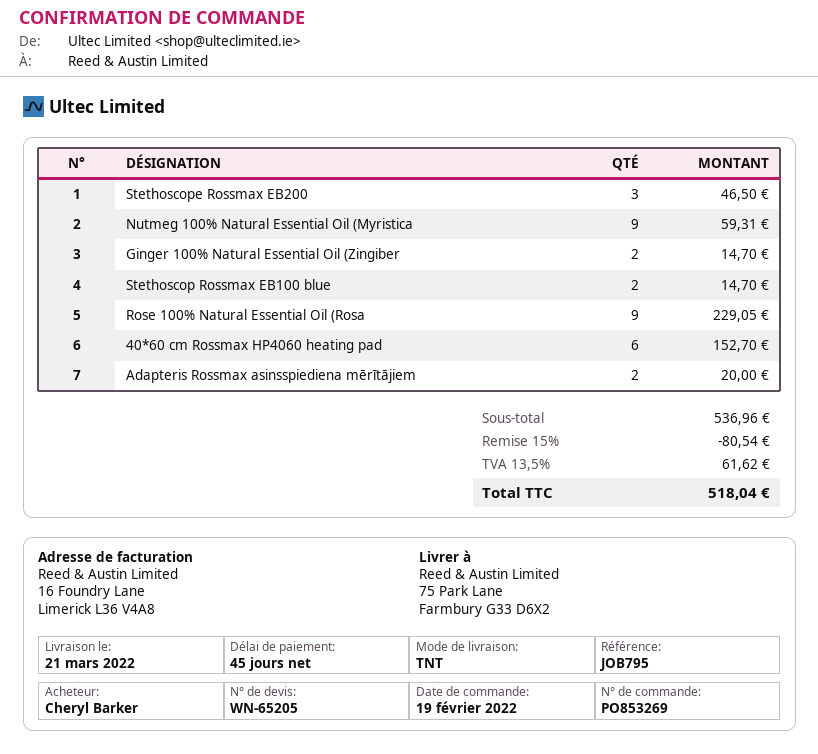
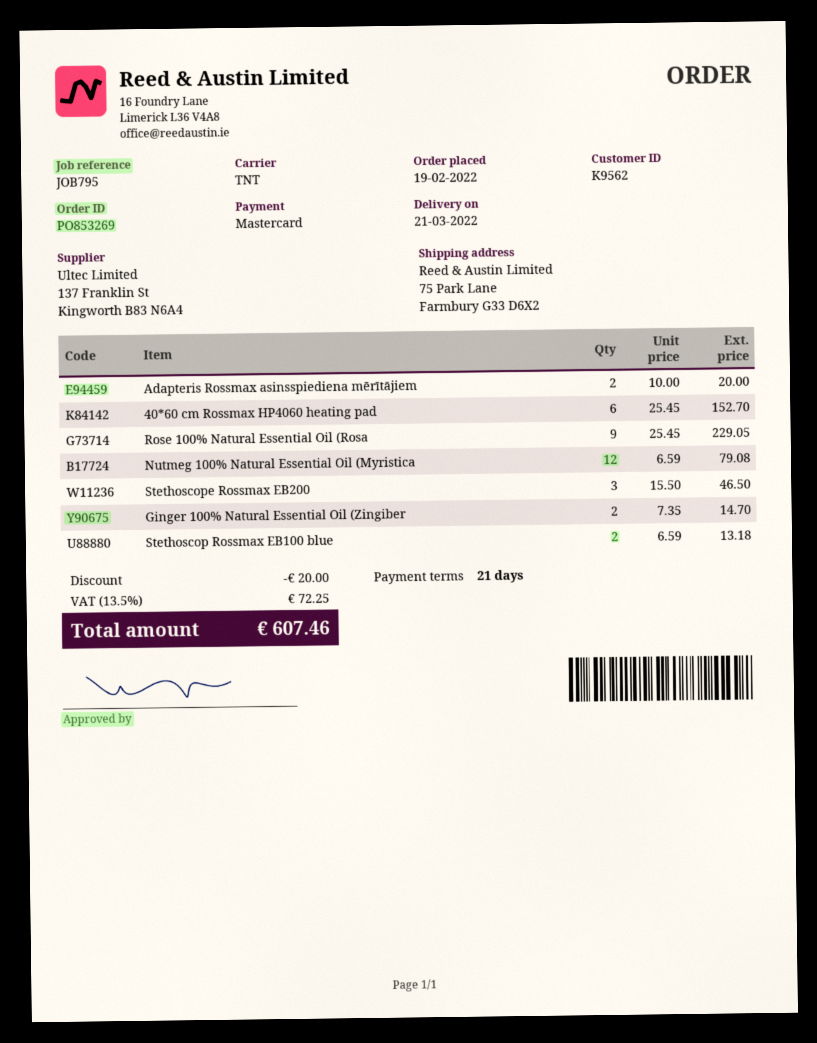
payment terms: 45 days -> 21 days
Nutmeg 100% Natural Essential Oil (Myristica: 9 for 59.31 -> 12 for 79.08
Stethoscop Rossmax EB100 blue: 2 for 14.70 -> 2 for 13.18
discount: 80.54 -> 20.00
tax: 13.5% = 61.62 -> 13.5% = 72.25
total: 518.04 -> 607.46

